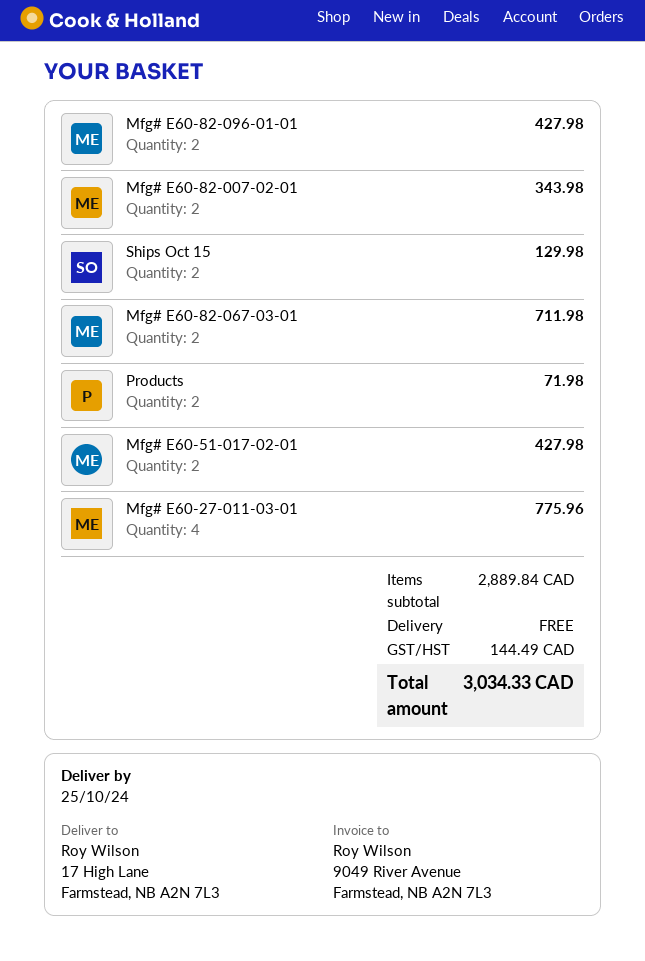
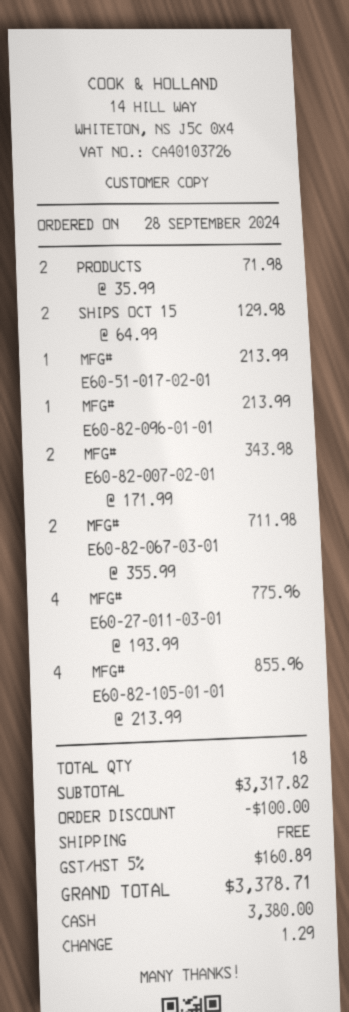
Mfg# E60-82-096-01-01: 2 for 427.98 -> 1 for 213.99
Mfg# E60-51-017-02-01: 2 for 427.98 -> 1 for 213.99
MFG# E60-82-105-01-01: none -> 4 for 855.96
subtotal: 2889.84 -> 3317.82
discount: none -> 100.00
tax: 144.49 -> 160.89
total: 3034.33 -> 3378.71

